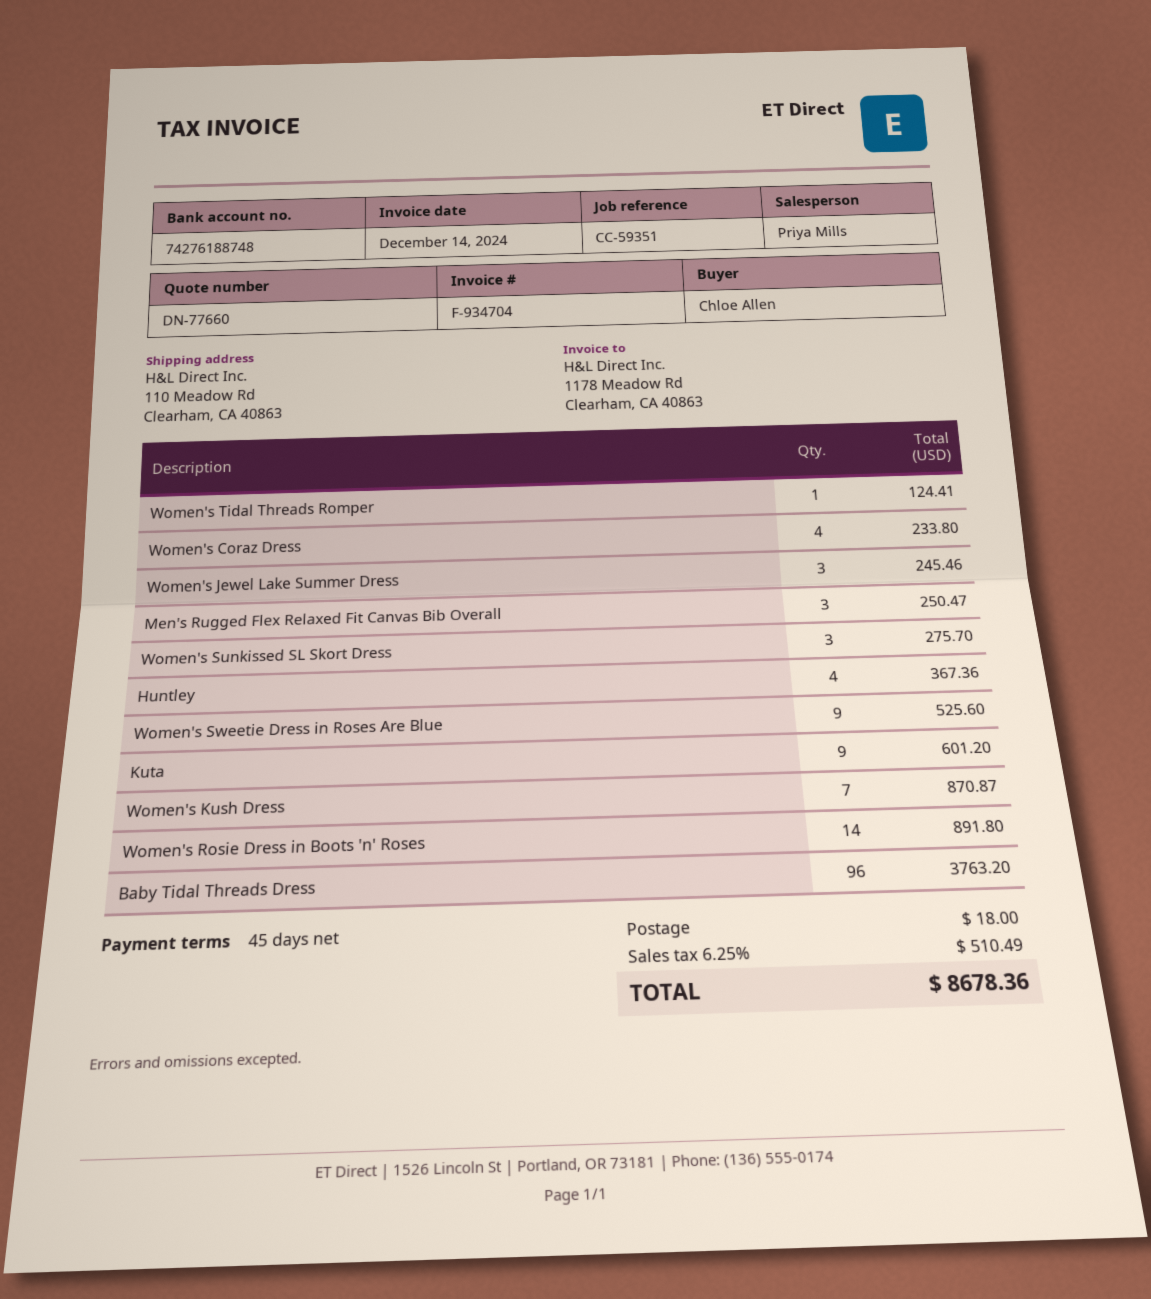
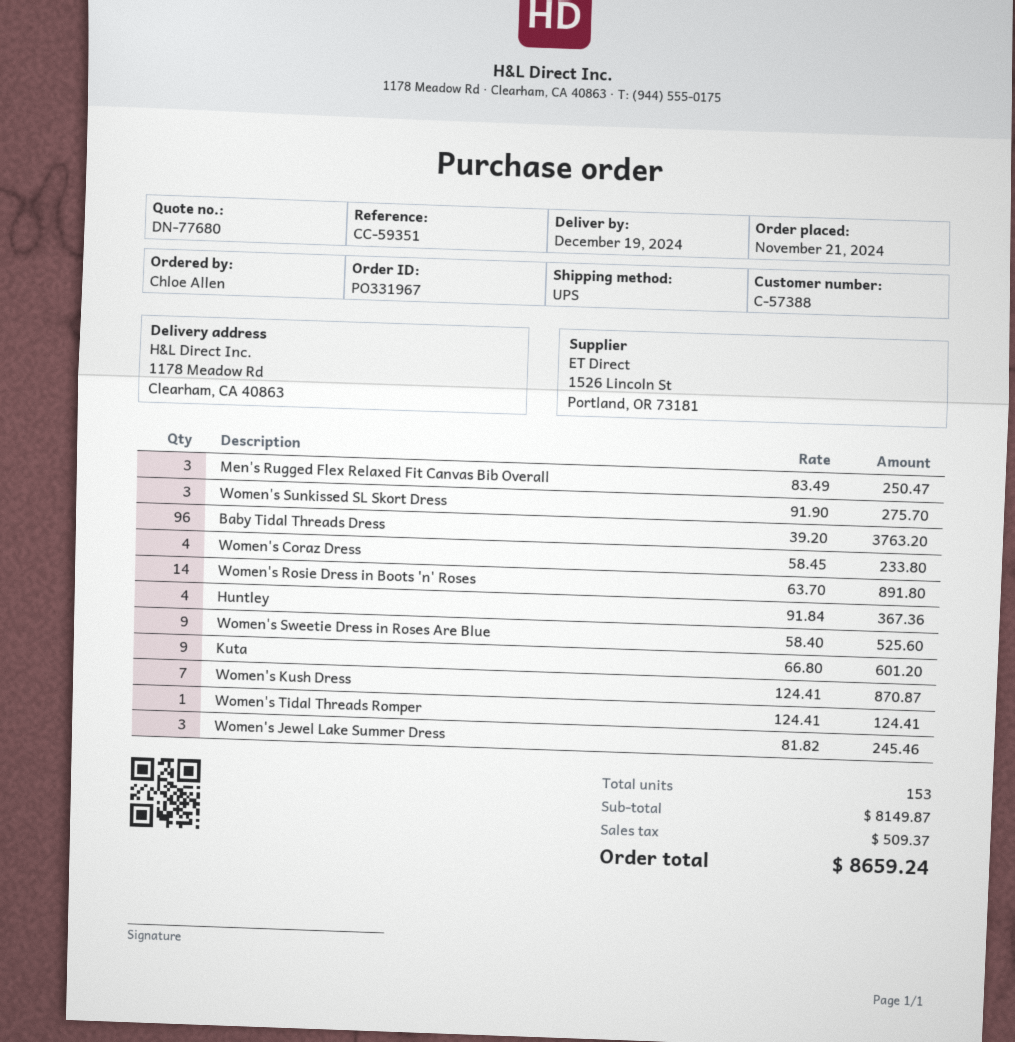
quote number: DN-77660 -> DN-77680
ship to: 110 Meadow Rd, Clearham, CA 40863 -> 1178 Meadow Rd, Clearham, CA 40863
shipping: 18.00 -> none
tax: 510.49 -> 509.37
total: 8678.36 -> 8659.24

